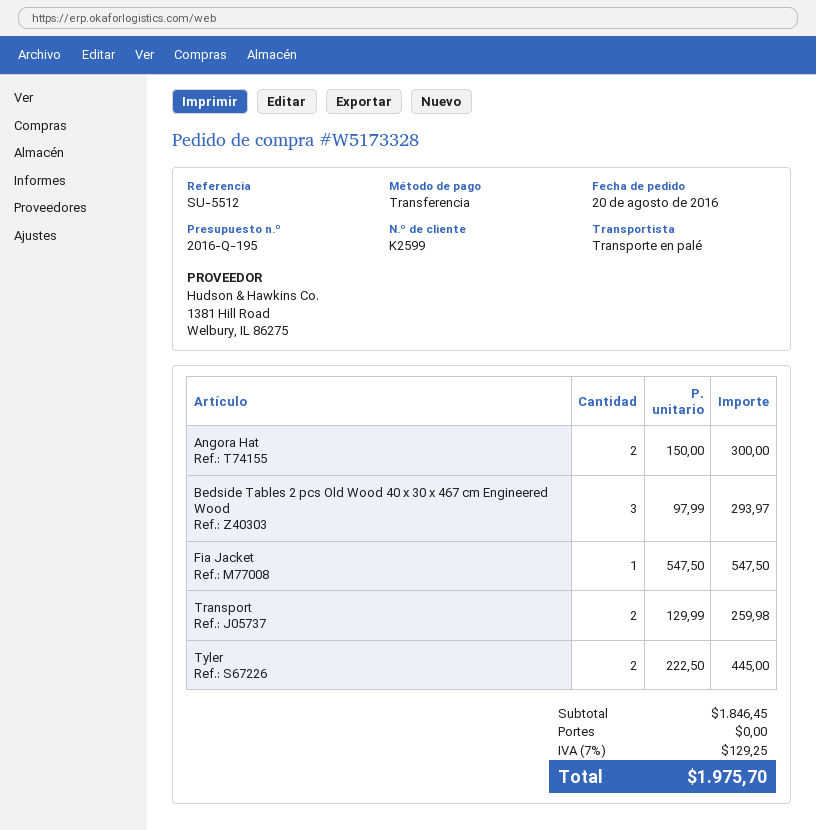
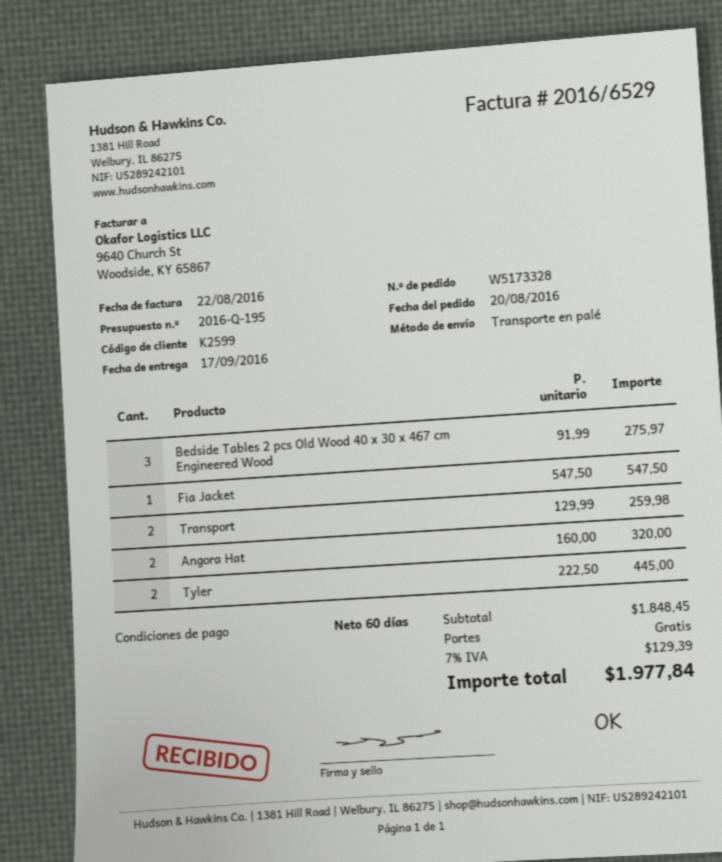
Angora Hat: 2 x 150.00 = 300.00 -> 2 x 160.00 = 320.00
Bedside Tables 2 pcs Old Wood 40 x 30 x 467 cm Engineered Wood: 3 x 97.99 = 293.97 -> 3 x 91.99 = 275.97
subtotal: 1846.45 -> 1848.45
tax: 7% = 129.25 -> 7% = 129.39
total: 1975.70 -> 1977.84

